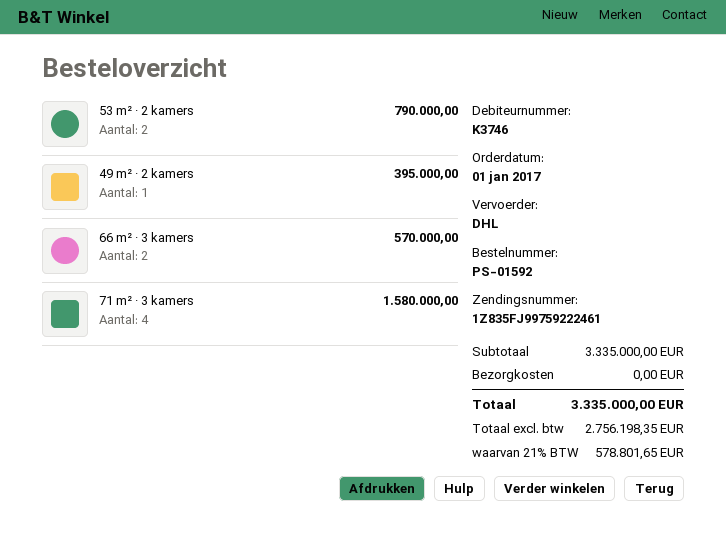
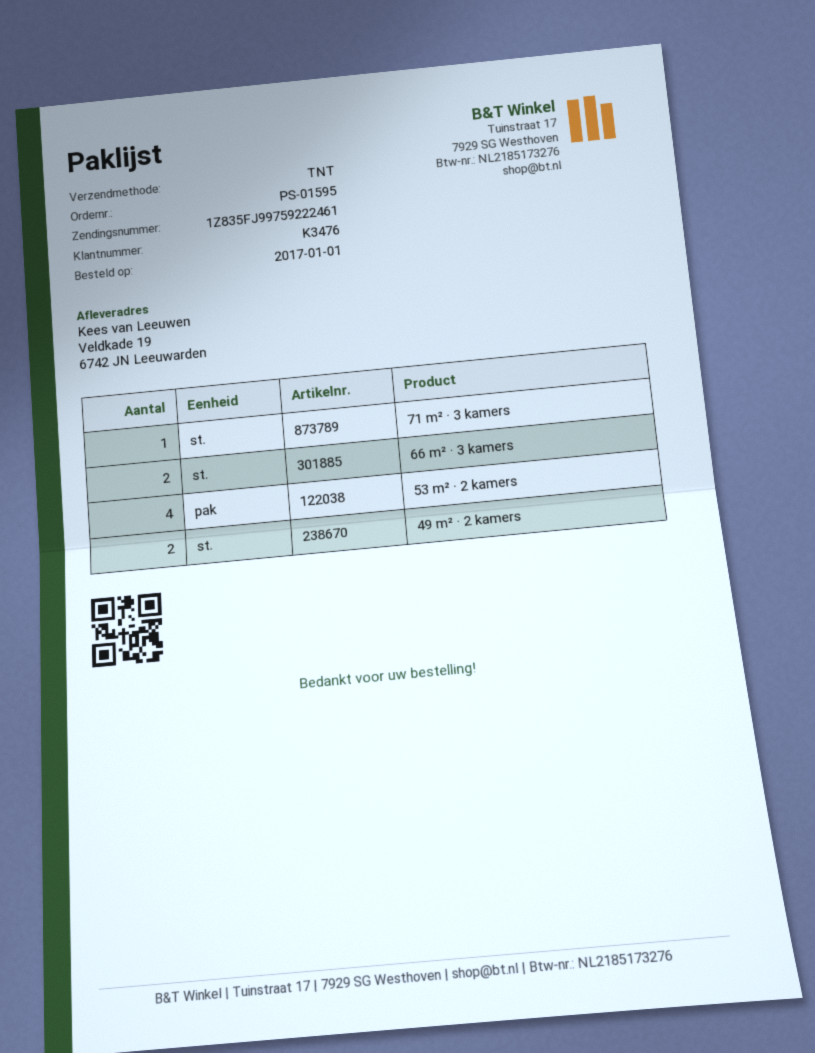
order number: PS-01592 -> PS-01595
customer number: K3746 -> K3476
shipping method: DHL -> TNT
53 m² · 2 kamers: 2 -> 4
49 m² · 2 kamers: 1 -> 2
71 m² · 3 kamers: 4 -> 1

